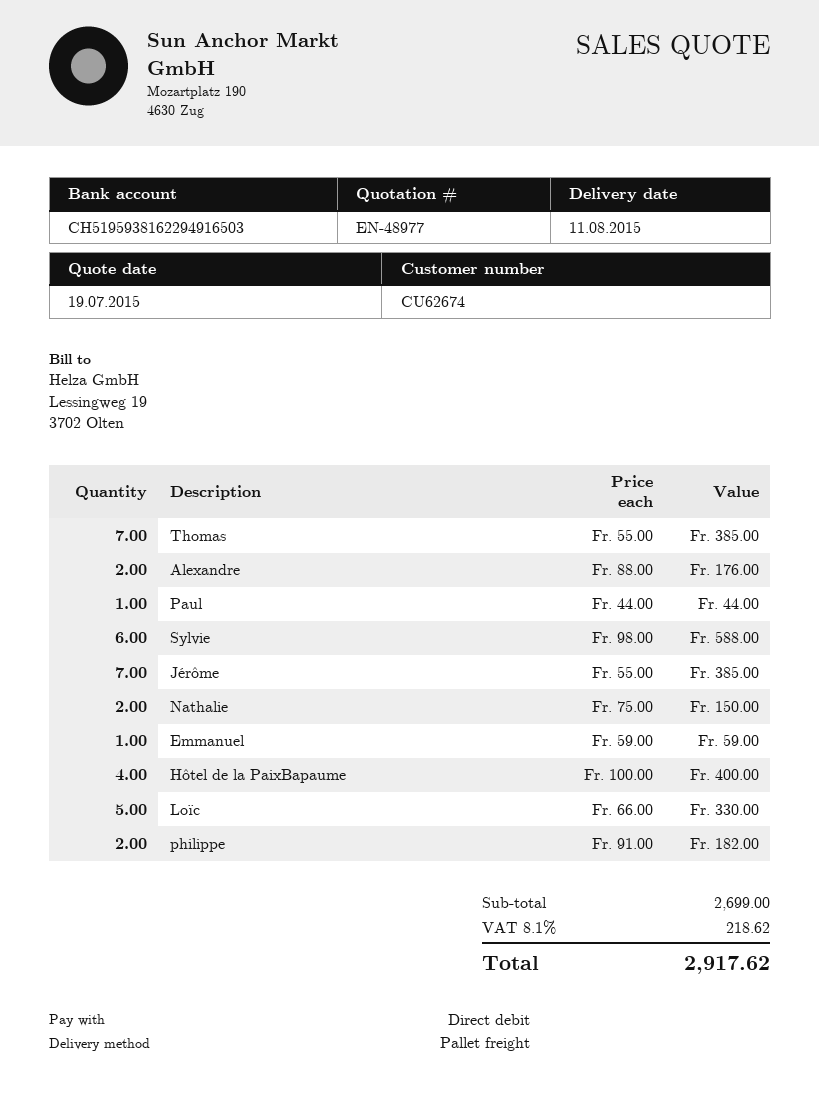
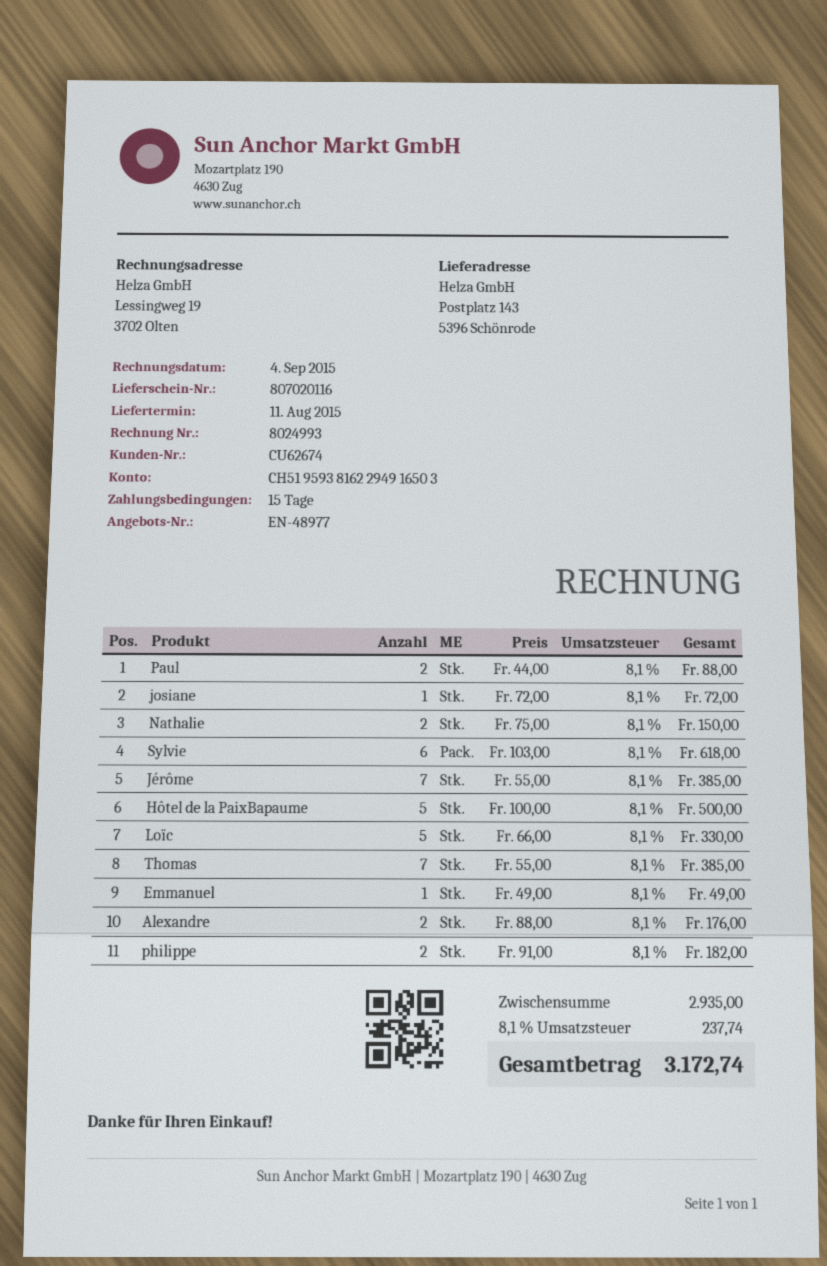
Paul: 1 x 44.00 = 44.00 -> 2 x 44.00 = 88.00
Sylvie: 6 x 98.00 = 588.00 -> 6 x 103.00 = 618.00
Emmanuel: 1 x 59.00 = 59.00 -> 1 x 49.00 = 49.00
Hôtel de la PaixBapaume: 4 x 100.00 = 400.00 -> 5 x 100.00 = 500.00
josiane: none -> 1 x 72.00 = 72.00
subtotal: 2699.00 -> 2935.00
tax: 8.1% = 218.62 -> 8.1% = 237.74
total: 2917.62 -> 3172.74

